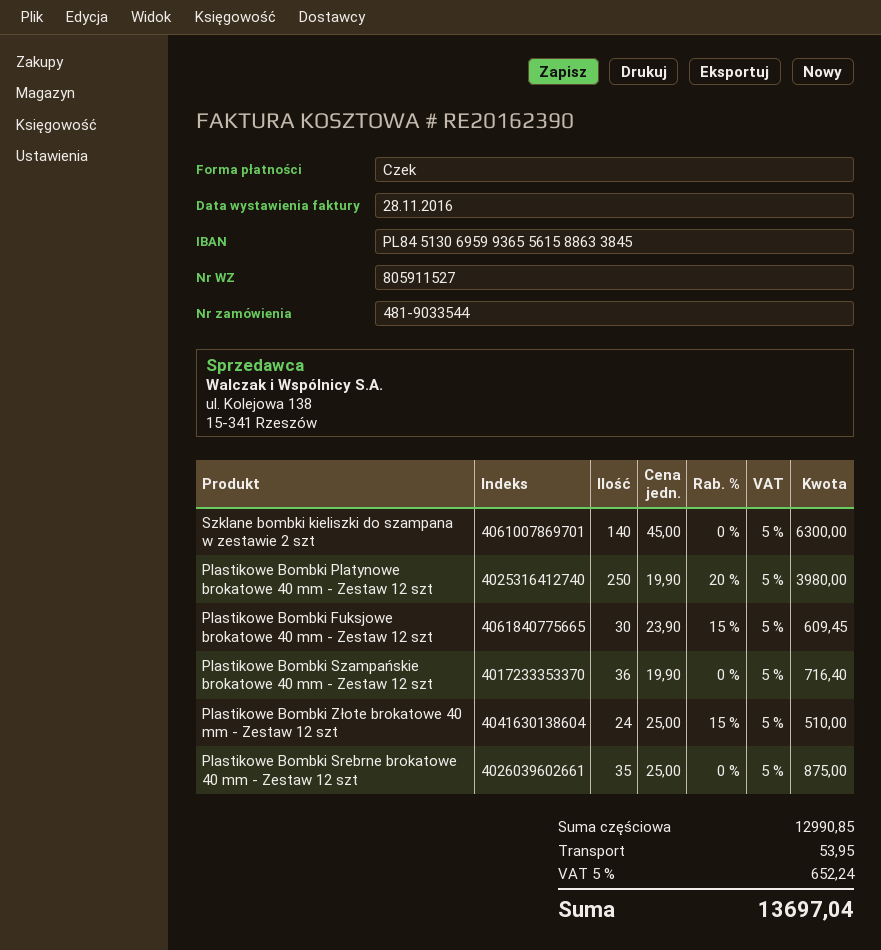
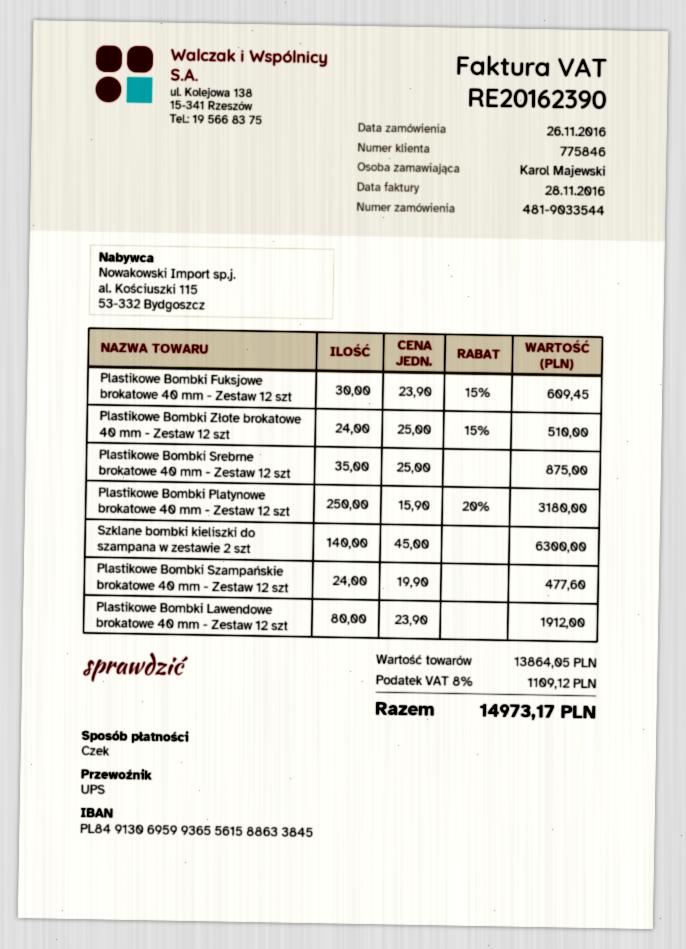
bank account: PL84513069599365561588633845 -> PL84913069599365561588633845
Plastikowe Bombki Platynowe brokatowe 40 mm - Zestaw 12 szt: 250 x 19.90 - 20% = 3980.00 -> 250 x 15.90 - 20% = 3180.00
Plastikowe Bombki Szampańskie brokatowe 40 mm - Zestaw 12 szt: 36 x 19.90 = 716.40 -> 24 x 19.90 = 477.60
Plastikowe Bombki Lawendowe brokatowe 40 mm - Zestaw 12 szt: none -> 80 x 23.90 = 1912.00
subtotal: 12990.85 -> 13864.05
shipping: 53.95 -> none
tax: 5% = 652.24 -> 8% = 1109.12
total: 13697.04 -> 14973.17

